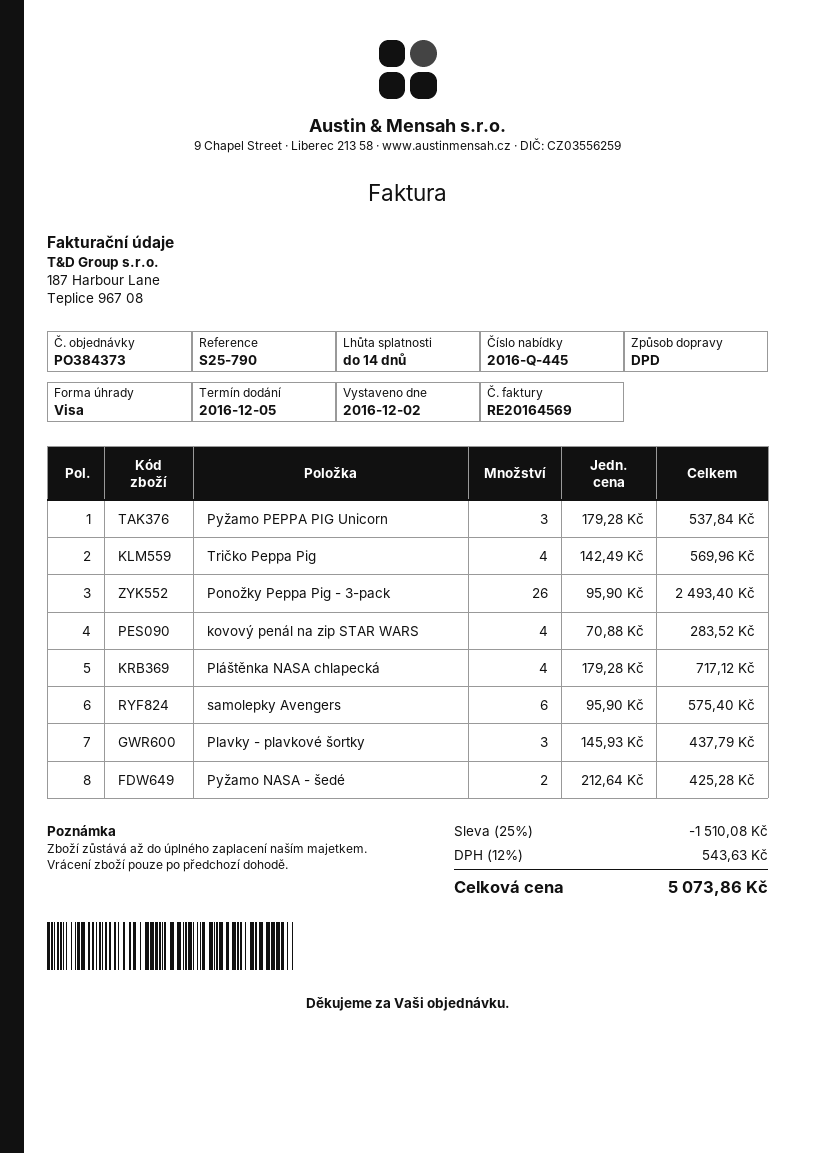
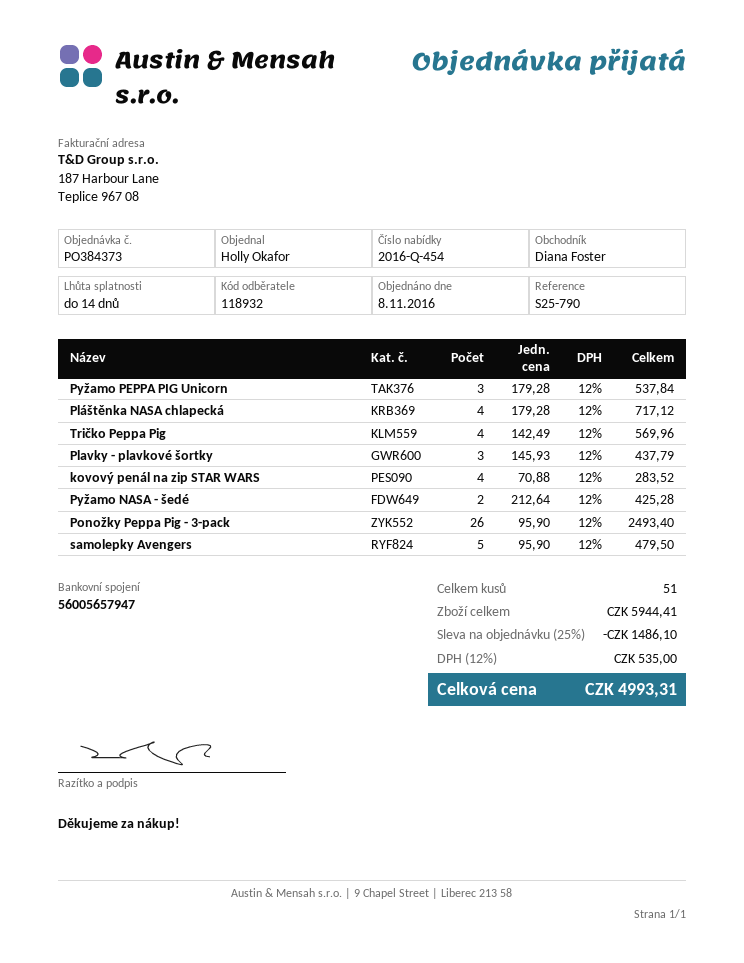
quote number: 2016-Q-445 -> 2016-Q-454
samolepky Avengers: 6 x 95.90 = 575.40 -> 5 x 95.90 = 479.50
discount: 25% = 1510.08 -> 25% = 1486.10
tax: 12% = 543.63 -> 12% = 535.00
total: 5073.86 -> 4993.31

